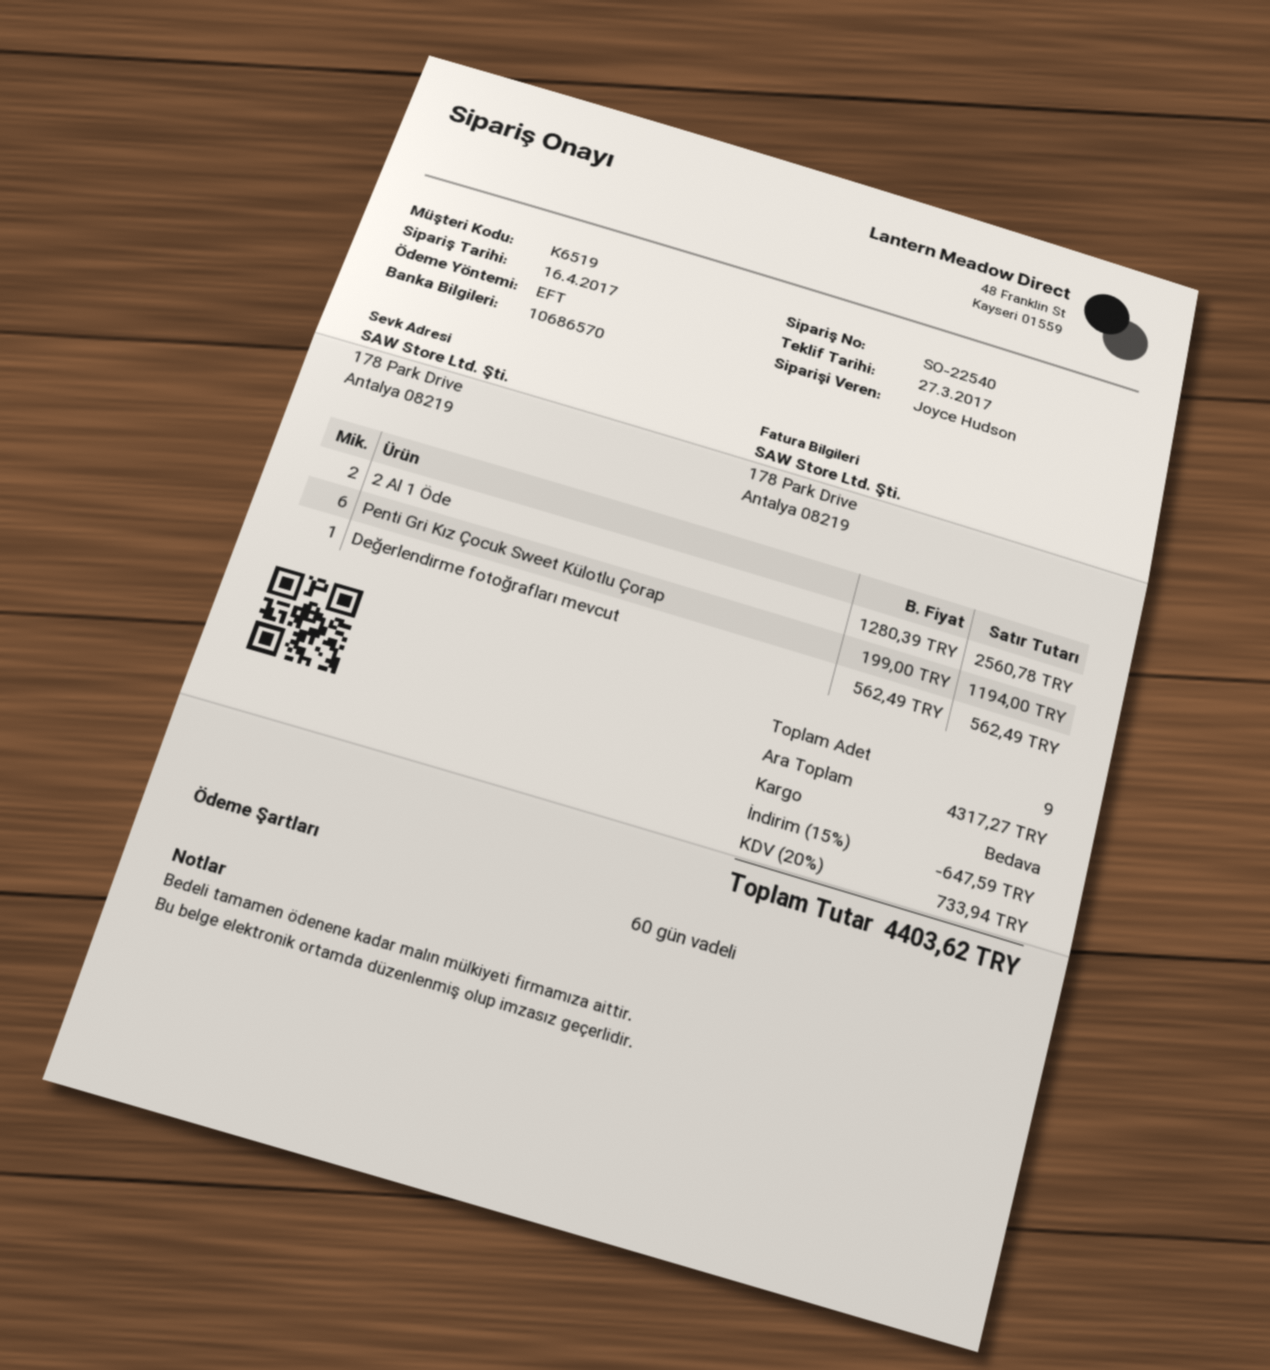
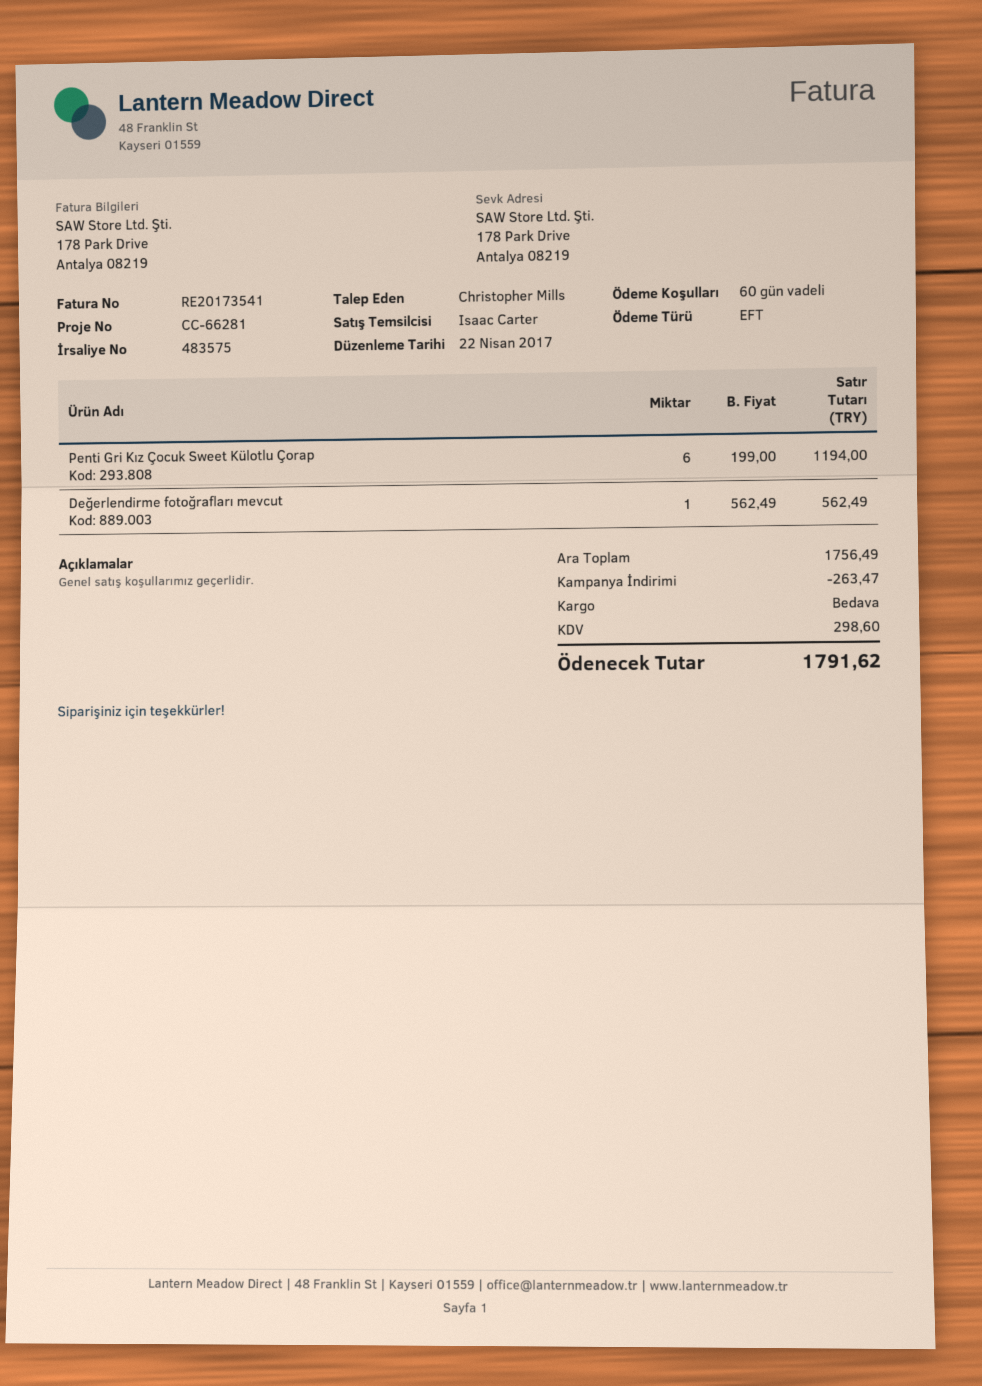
ordered by: Joyce Hudson -> Christopher Mills
2 Al 1 Öde: 2 x 1280.39 = 2560.78 -> none
subtotal: 4317.27 -> 1756.49
discount: 647.59 -> 263.47
tax: 733.94 -> 298.60
total: 4403.62 -> 1791.62

